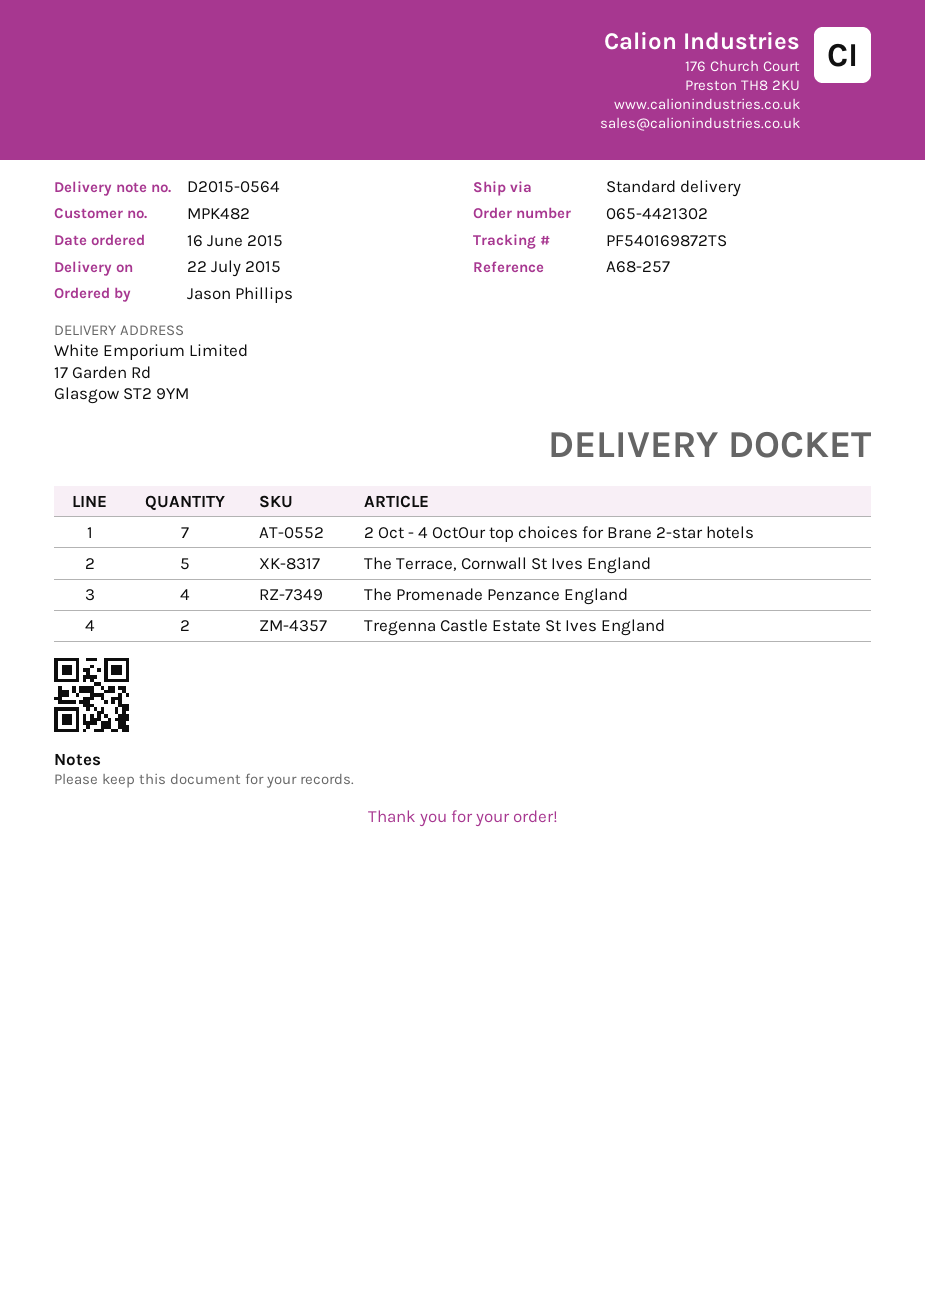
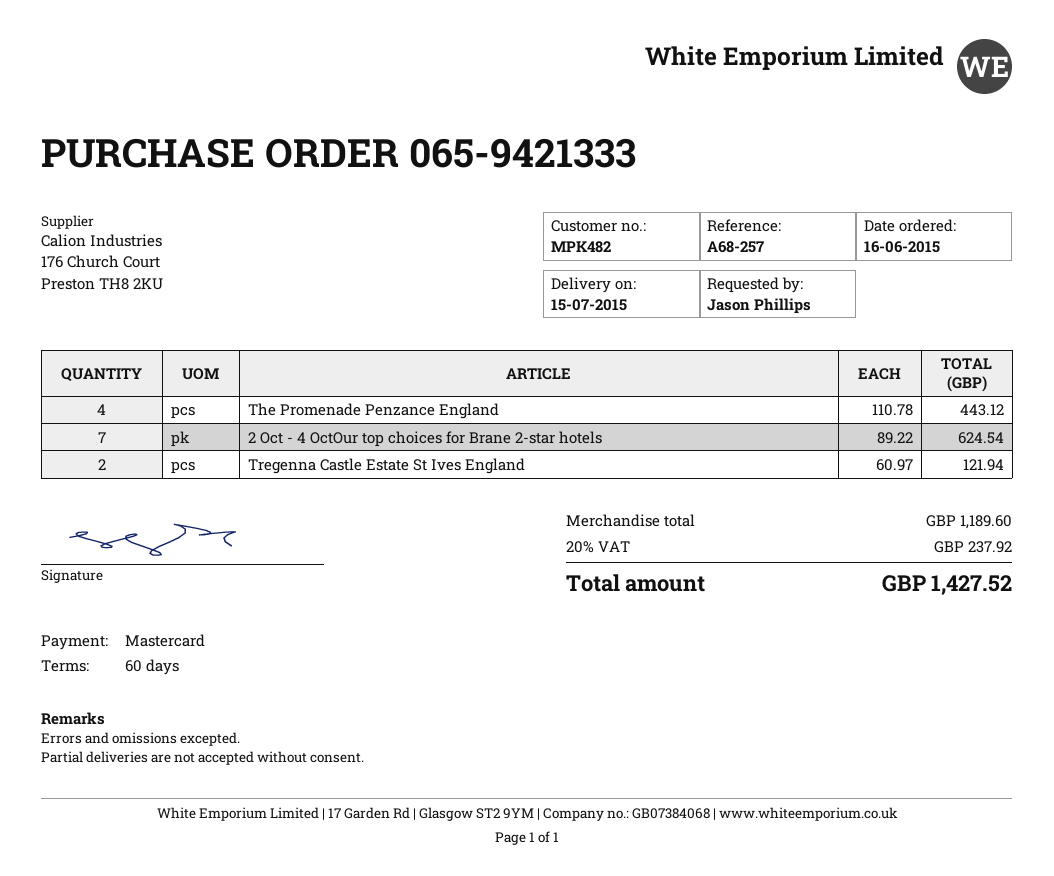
order number: 065-4421302 -> 065-9421333
delivery date: 2015-07-22 -> 2015-07-15
The Terrace, Cornwall St Ives England: 5 -> none

